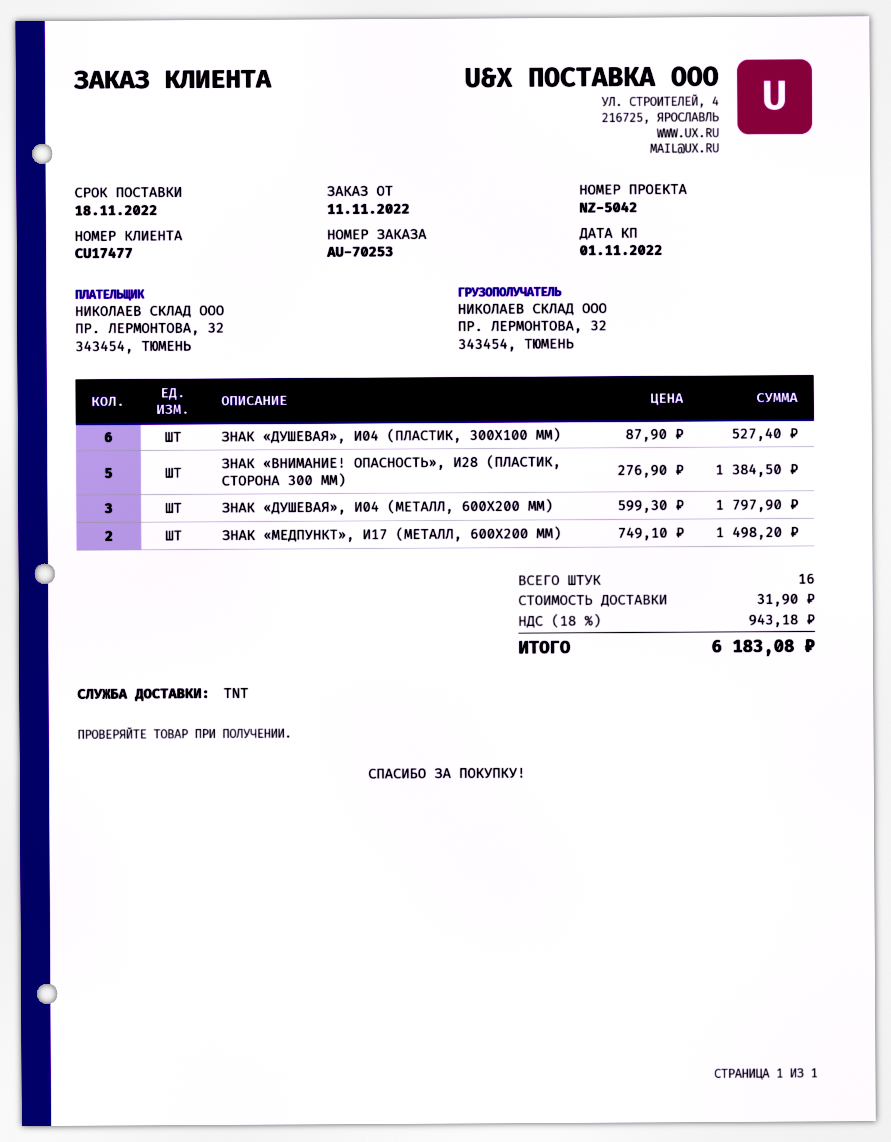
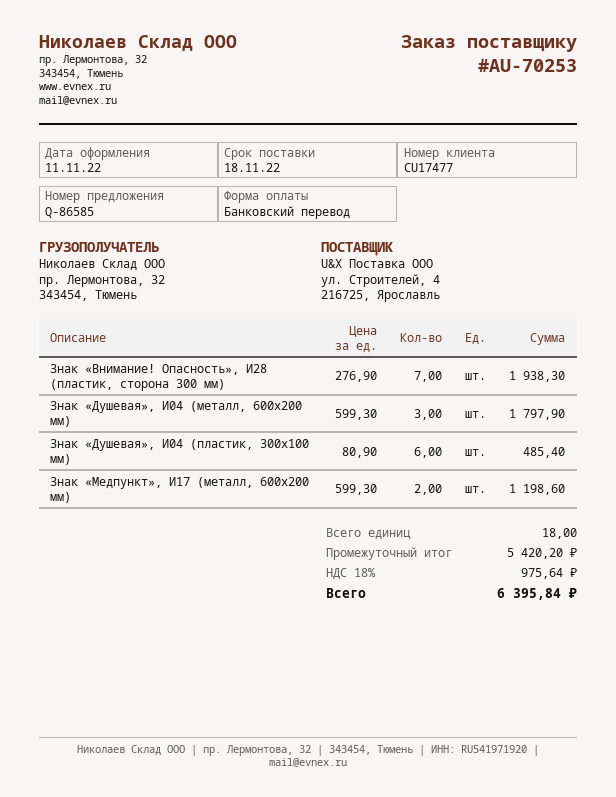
ЗНАК «ДУШЕВАЯ», И04 (ПЛАСТИК, 300Х100 ММ): 6 x 87.90 = 527.40 -> 6 x 80.90 = 485.40
ЗНАК «ВНИМАНИЕ! ОПАСНОСТЬ», И28 (ПЛАСТИК, СТОРОНА 300 ММ): 5 x 276.90 = 1384.50 -> 7 x 276.90 = 1938.30
ЗНАК «МЕДПУНКТ», И17 (МЕТАЛЛ, 600Х200 ММ): 2 x 749.10 = 1498.20 -> 2 x 599.30 = 1198.60
total quantity: 16 -> 18
shipping: 31.90 -> none
tax: 18% = 943.18 -> 18% = 975.64
total: 6183.08 -> 6395.84

